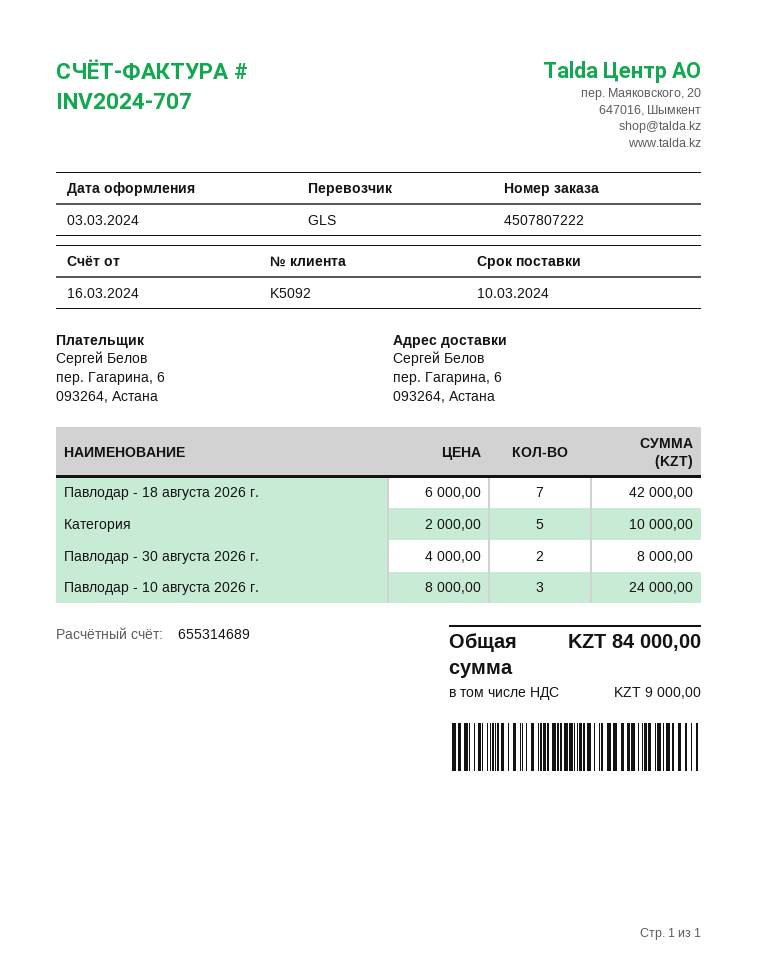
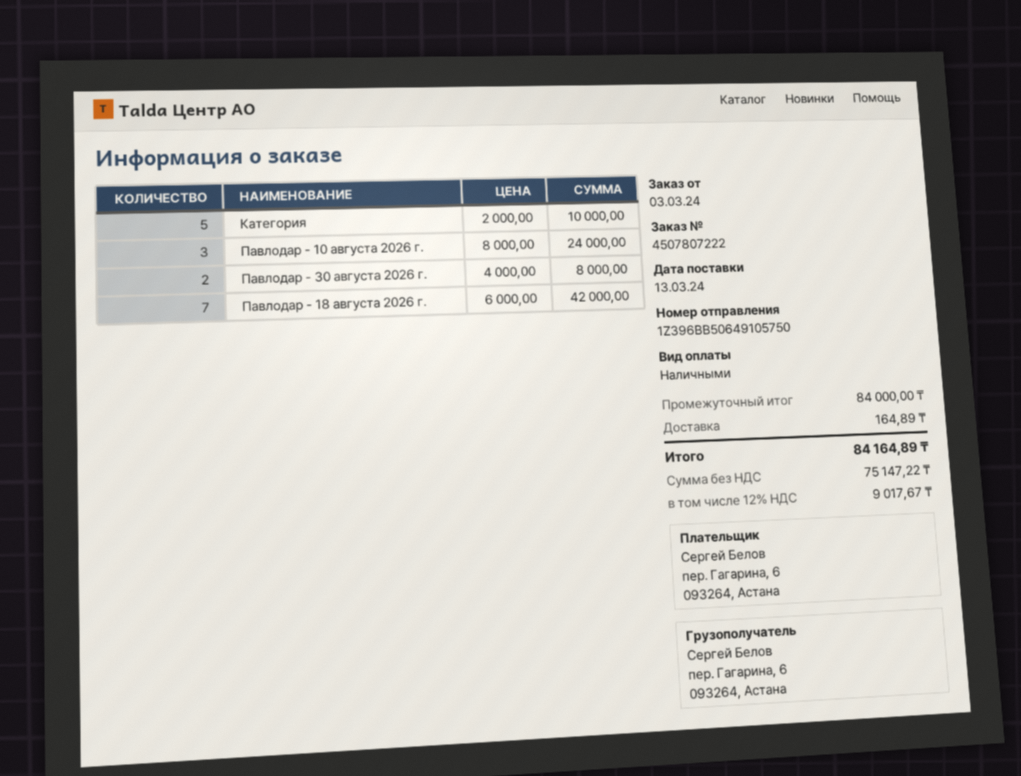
delivery date: 2024-03-10 -> 2024-03-13
shipping: none -> 164.89
tax: 9000.00 -> 9017.67
total: 84000.00 -> 84164.89

